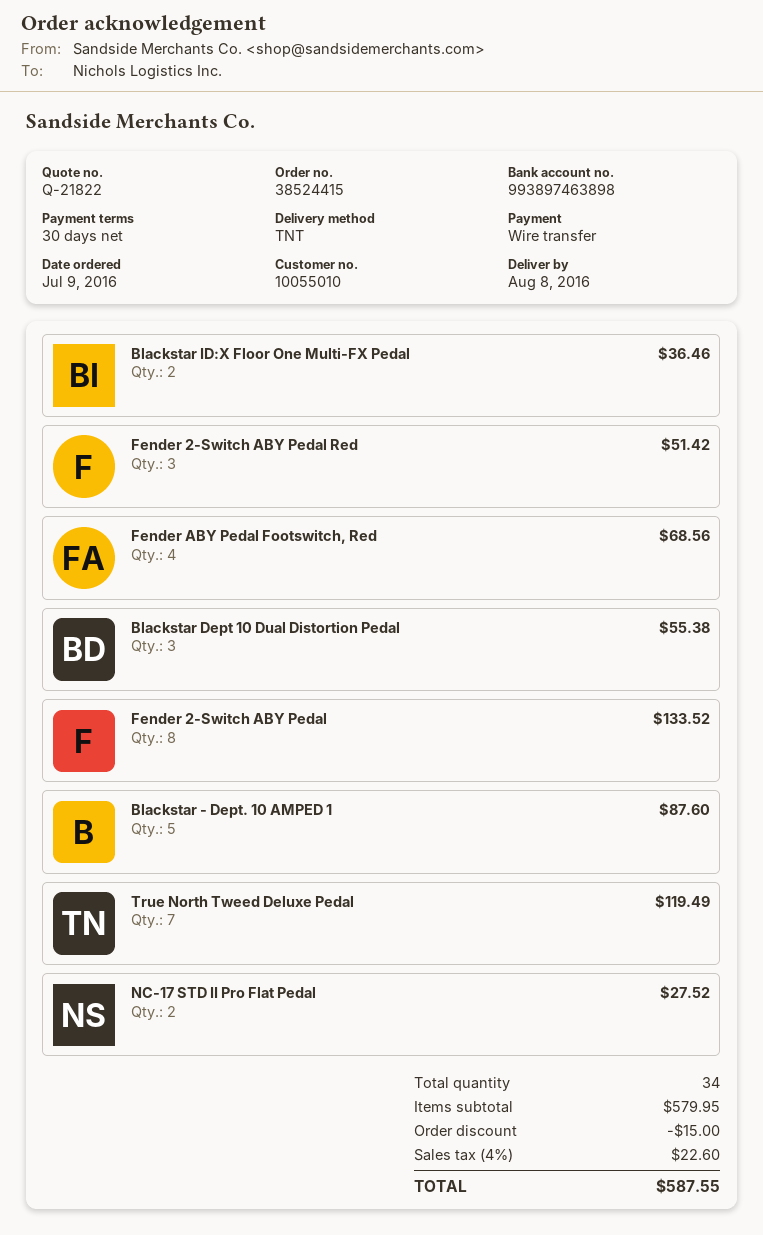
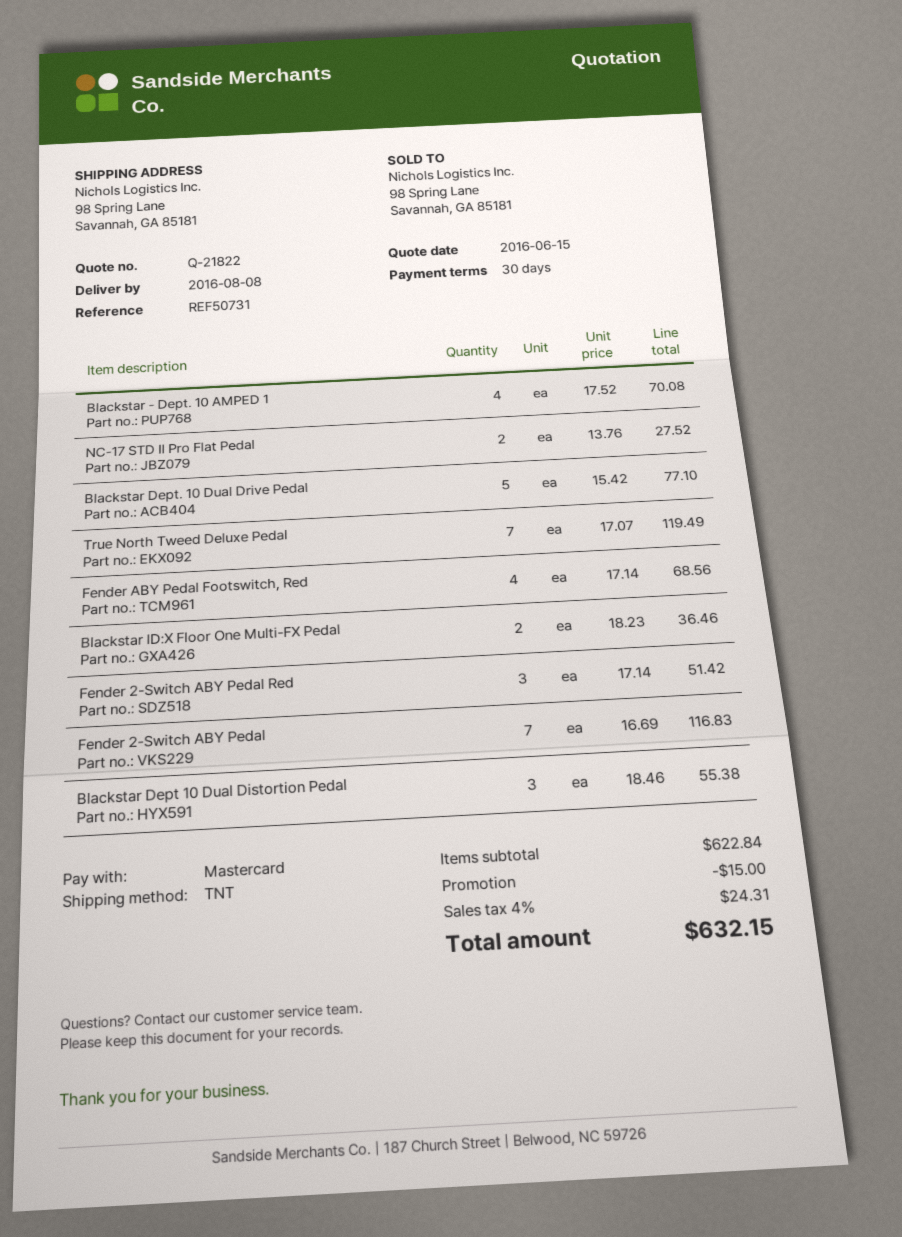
payment method: bank transfer -> Mastercard
Fender 2-Switch ABY Pedal: 8 for 133.52 -> 7 for 116.83
Blackstar - Dept. 10 AMPED 1: 5 for 87.60 -> 4 for 70.08
Blackstar Dept. 10 Dual Drive Pedal: none -> 5 for 77.10
subtotal: 579.95 -> 622.84
tax: 4% = 22.60 -> 4% = 24.31
total: 587.55 -> 632.15

